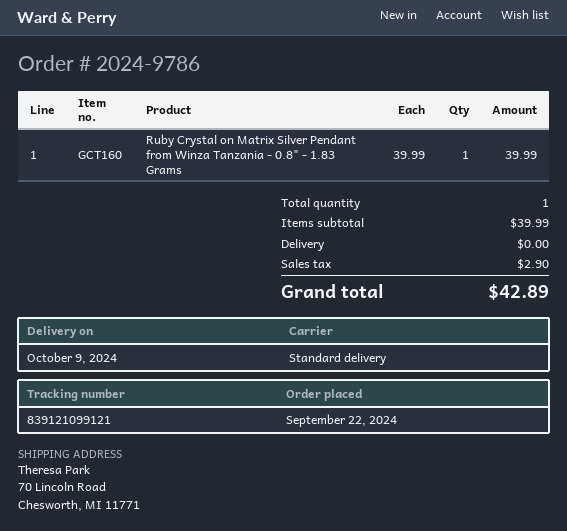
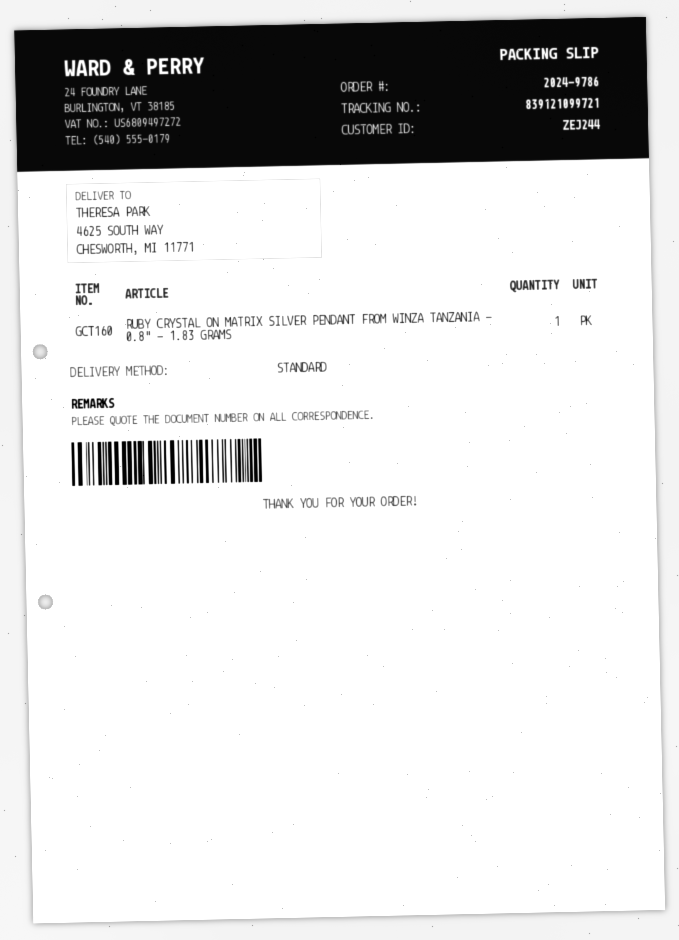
tracking number: 839121099121 -> 839121099721
ship to: 70 Lincoln Road, Chesworth, MI 11771 -> 4625 SOUTH WAY, CHESWORTH, MI 11771

